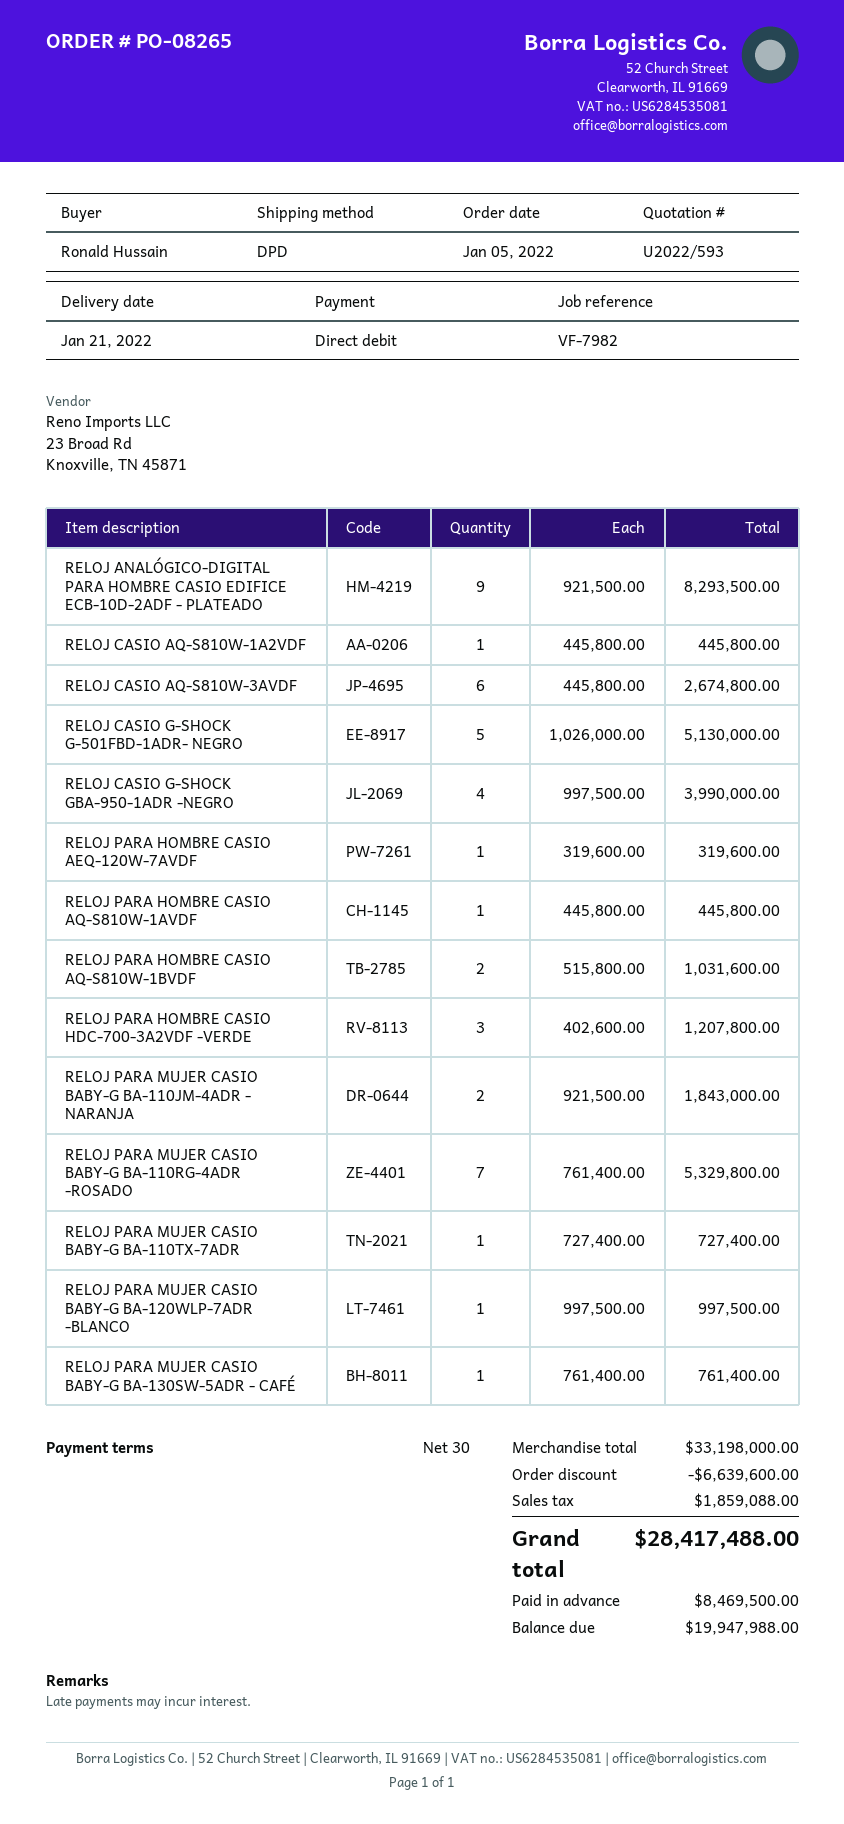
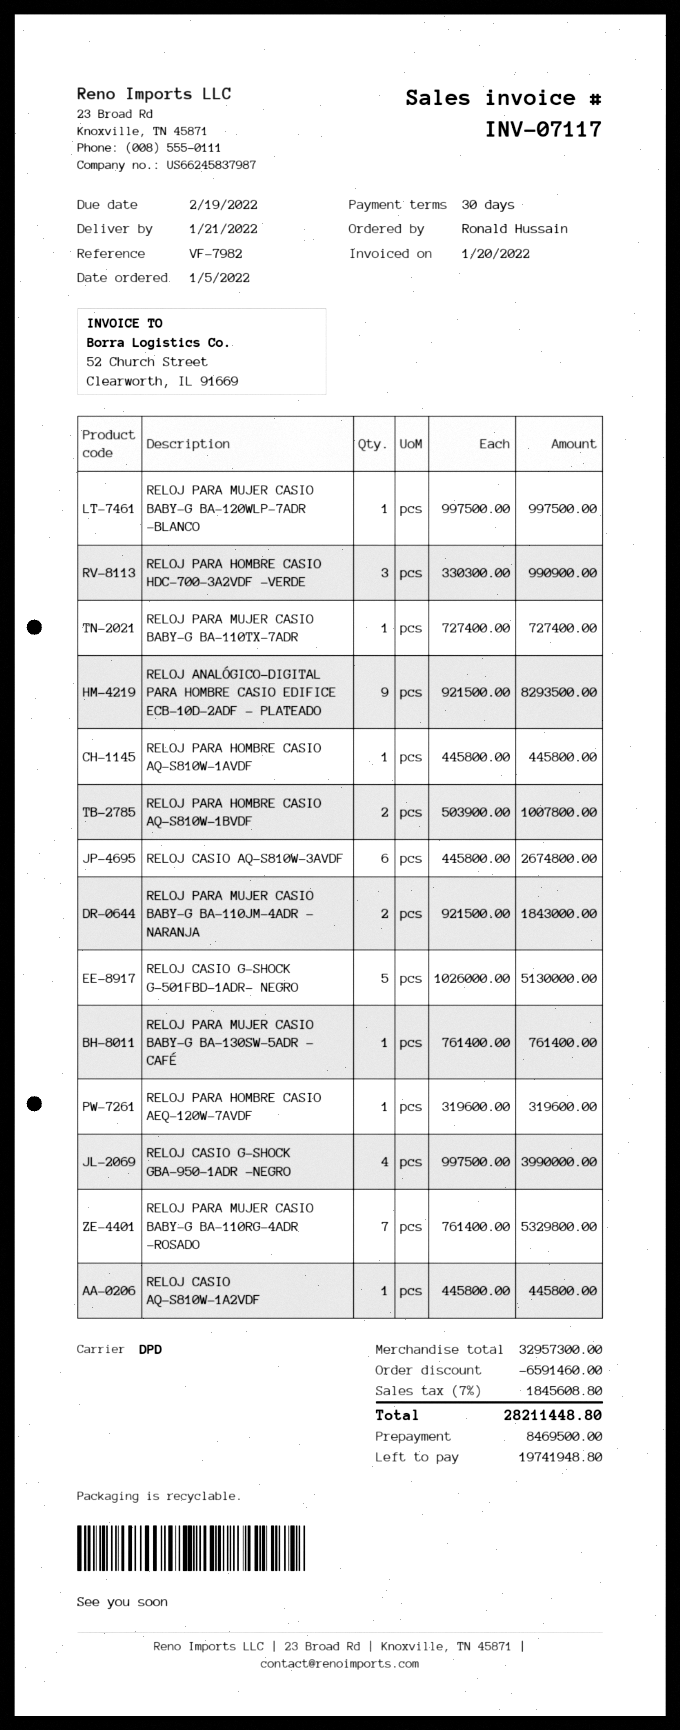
RELOJ PARA HOMBRE CASIO AQ-S810W-1BVDF: 2 x 515800.00 = 1031600.00 -> 2 x 503900.00 = 1007800.00
RELOJ PARA HOMBRE CASIO HDC-700-3A2VDF -VERDE: 3 x 402600.00 = 1207800.00 -> 3 x 330300.00 = 990900.00
subtotal: 33198000.00 -> 32957300.00
discount: 6639600.00 -> 6591460.00
tax: 1859088.00 -> 1845608.80
total: 28417488.00 -> 28211448.80
balance: 19947988.00 -> 19741948.80

